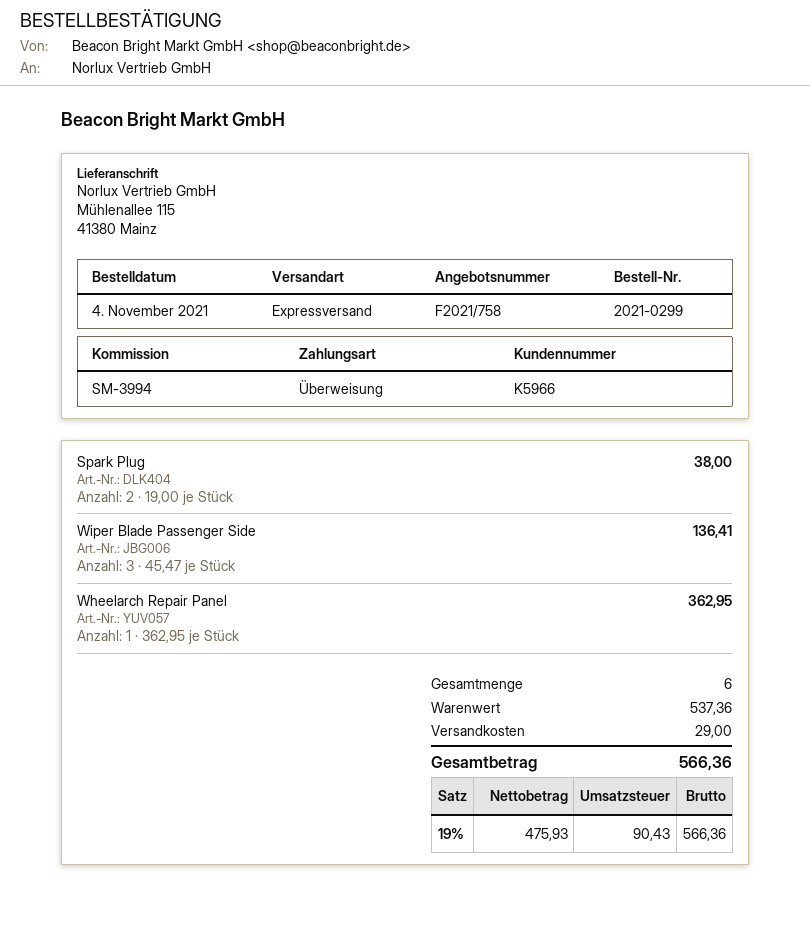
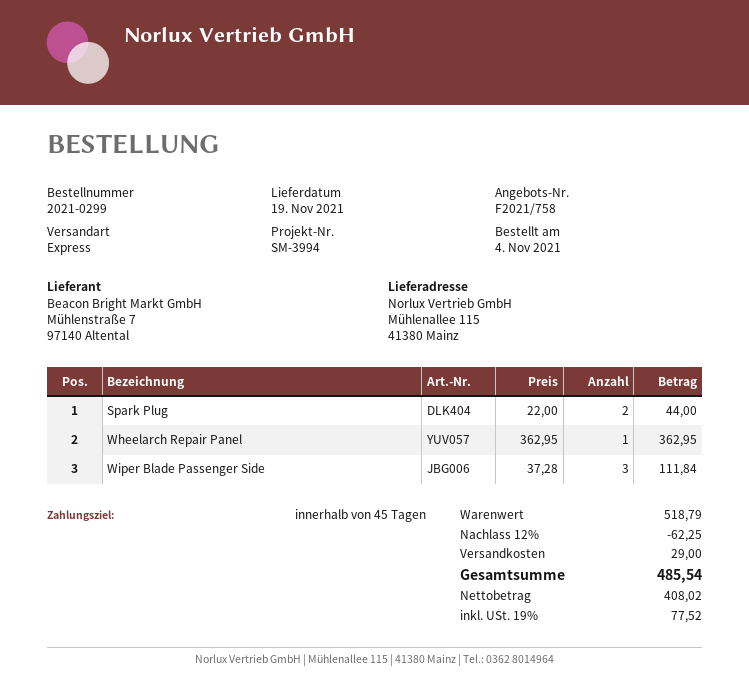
Spark Plug: 2 x 19.00 = 38.00 -> 2 x 22.00 = 44.00
Wiper Blade Passenger Side: 3 x 45.47 = 136.41 -> 3 x 37.28 = 111.84
subtotal: 537.36 -> 518.79
discount: none -> 12% = 62.25
net: 475.93 -> 408.02
tax: 19% = 90.43 -> 19% = 77.52
total: 566.36 -> 485.54

